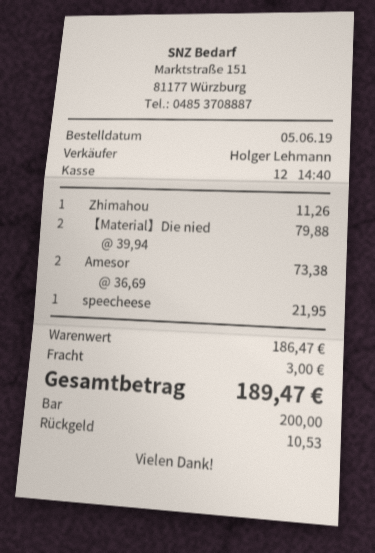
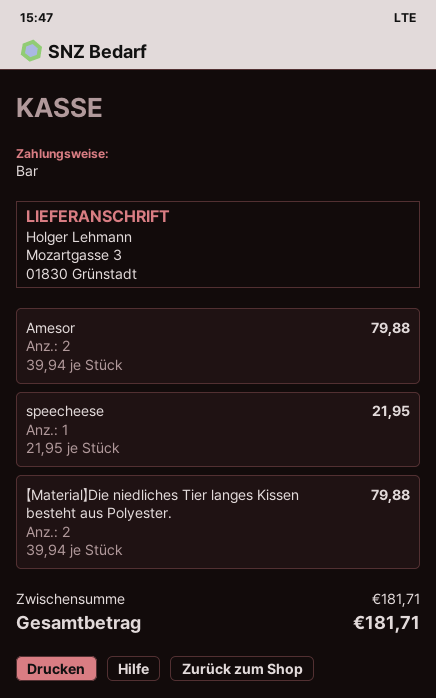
Zhimahou: 1 x 11.26 = 11.26 -> none
Amesor: 2 x 36.69 = 73.38 -> 2 x 39.94 = 79.88
subtotal: 186.47 -> 181.71
shipping: 3.00 -> none
total: 189.47 -> 181.71

